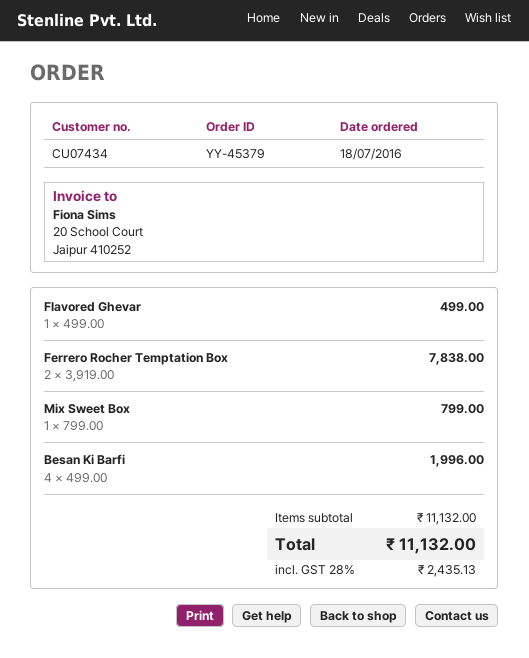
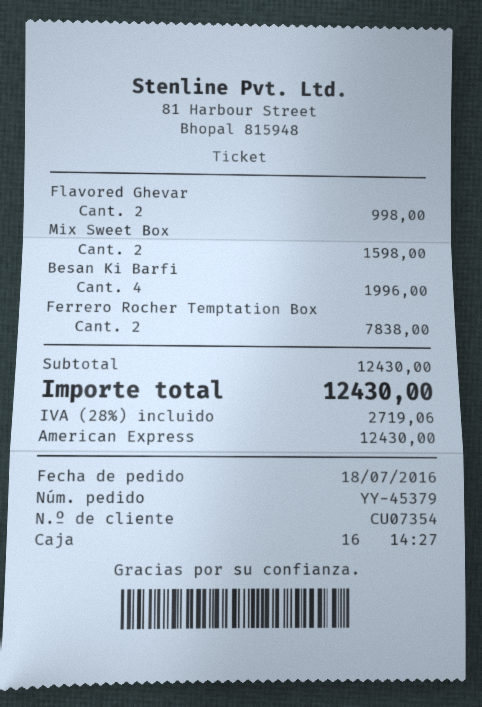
customer number: CU07434 -> CU07354
Flavored Ghevar: 1 for 499.00 -> 2 for 998.00
Mix Sweet Box: 1 for 799.00 -> 2 for 1598.00
subtotal: 11132.00 -> 12430.00
tax: 28% = 2435.13 -> 28% = 2719.06
total: 11132.00 -> 12430.00

